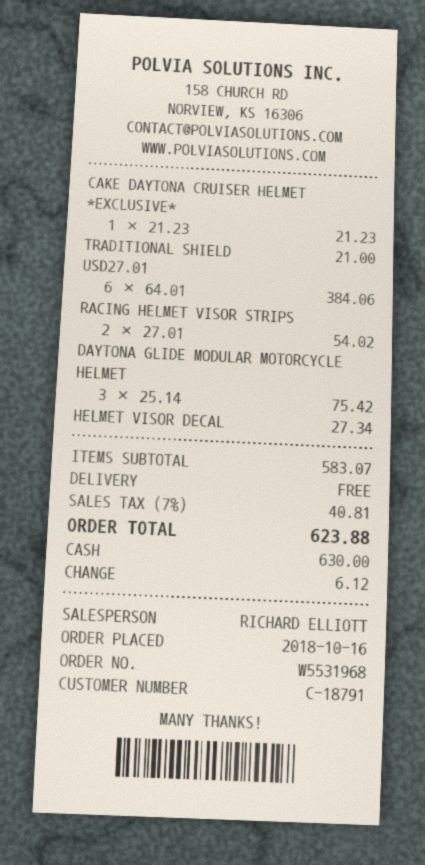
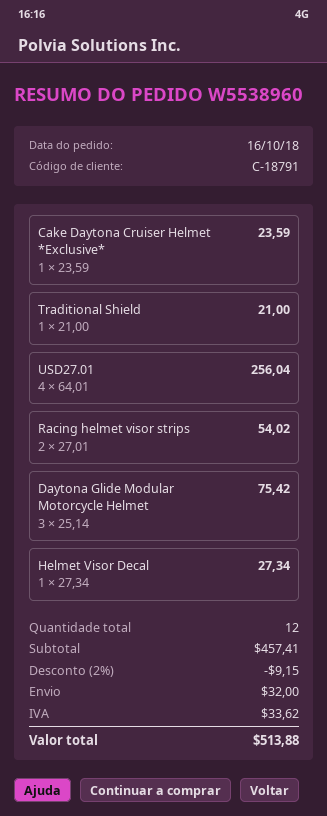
order number: W5531968 -> W5538960
CAKE DAYTONA CRUISER HELMET *EXCLUSIVE*: 1 x 21.23 = 21.23 -> 1 x 23.59 = 23.59
USD27.01: 6 x 64.01 = 384.06 -> 4 x 64.01 = 256.04
subtotal: 583.07 -> 457.41
discount: none -> 2% = 9.15
shipping: 0.00 -> 32.00
tax: 40.81 -> 33.62
total: 623.88 -> 513.88

